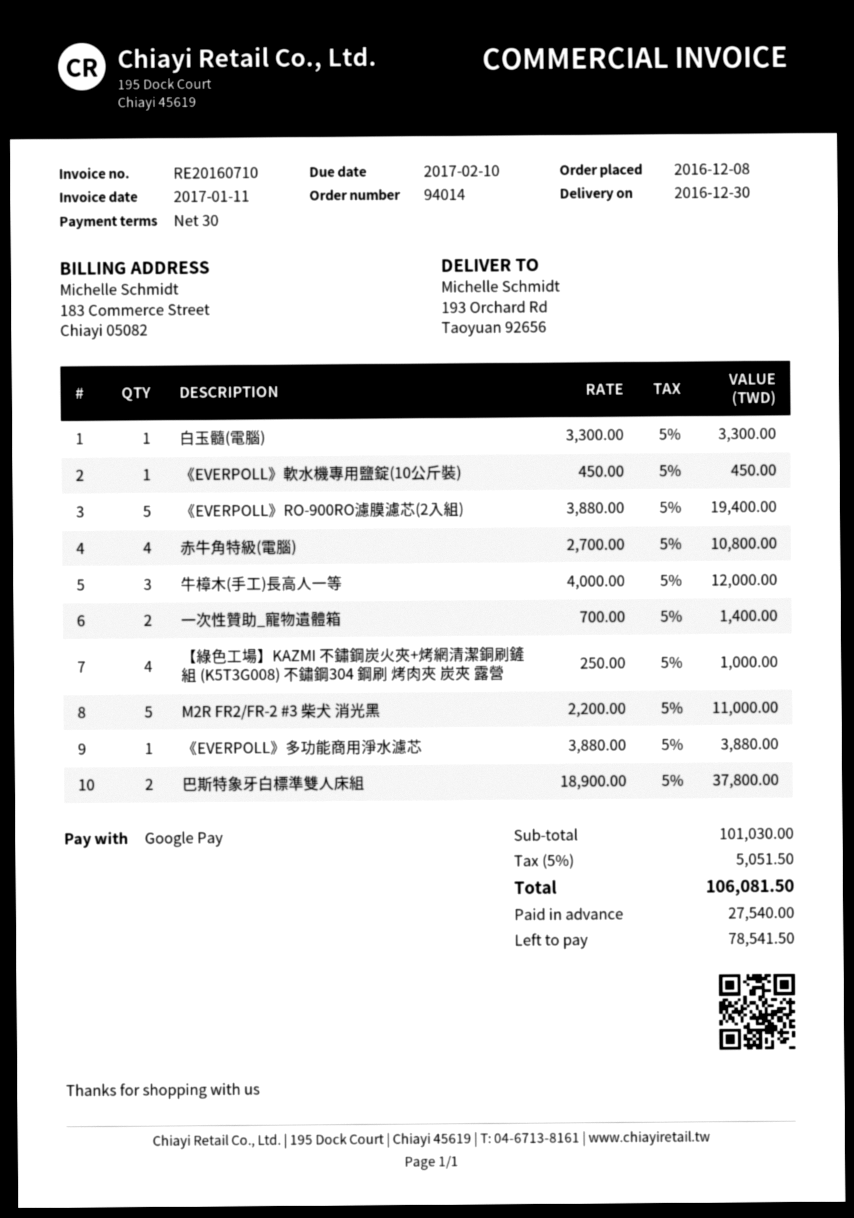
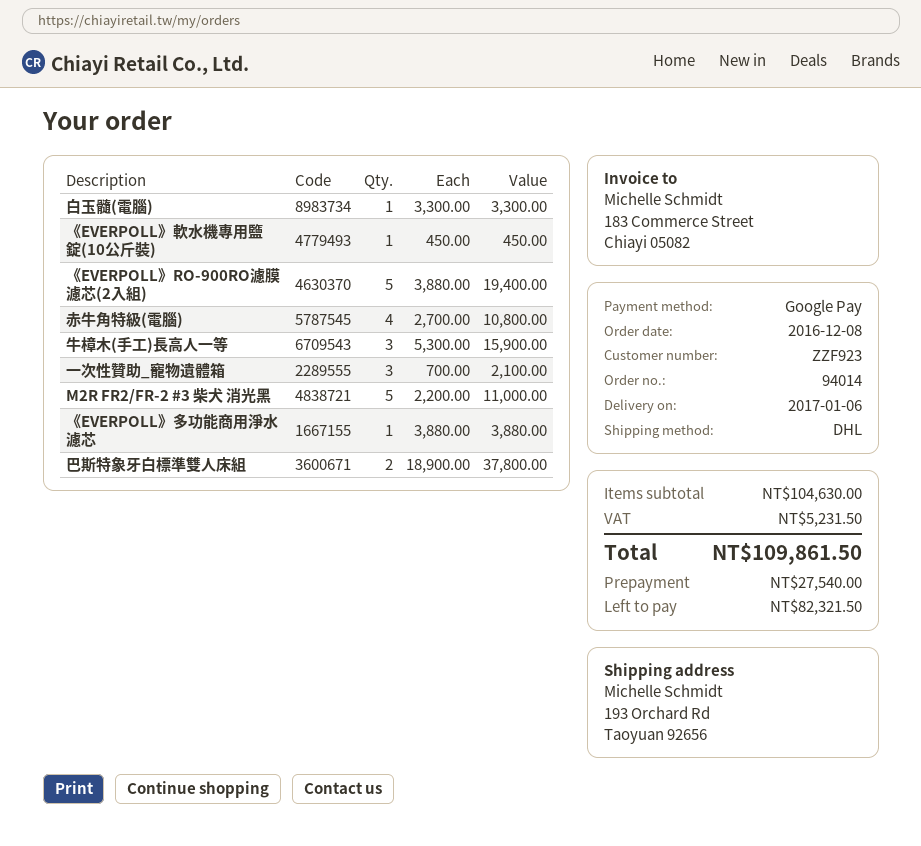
delivery date: 2016-12-30 -> 2017-01-06
牛樟木(手工)長高人一等: 3 x 4000.00 = 12000.00 -> 3 x 5300.00 = 15900.00
一次性贊助_寵物遺體箱: 2 x 700.00 = 1400.00 -> 3 x 700.00 = 2100.00
【綠色工場】KAZMI 不鏽鋼炭火夾+烤網清潔銅刷鏟組 (K5T3G008) 不鏽鋼304 鋼刷 烤肉夾 炭夾 露營: 4 x 250.00 = 1000.00 -> none
subtotal: 101030.00 -> 104630.00
tax: 5051.50 -> 5231.50
total: 106081.50 -> 109861.50
balance: 78541.50 -> 82321.50

